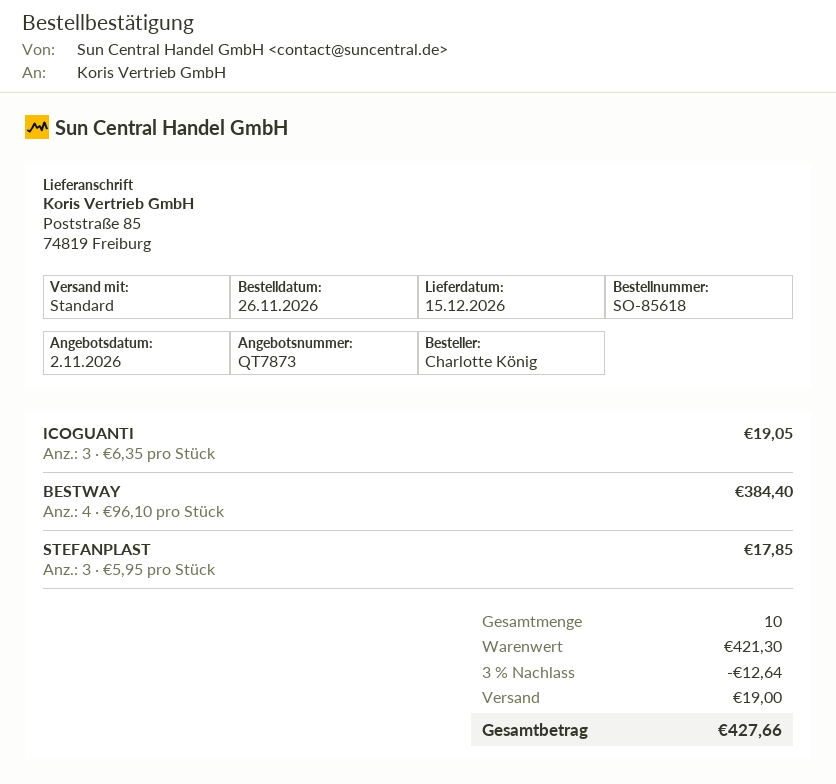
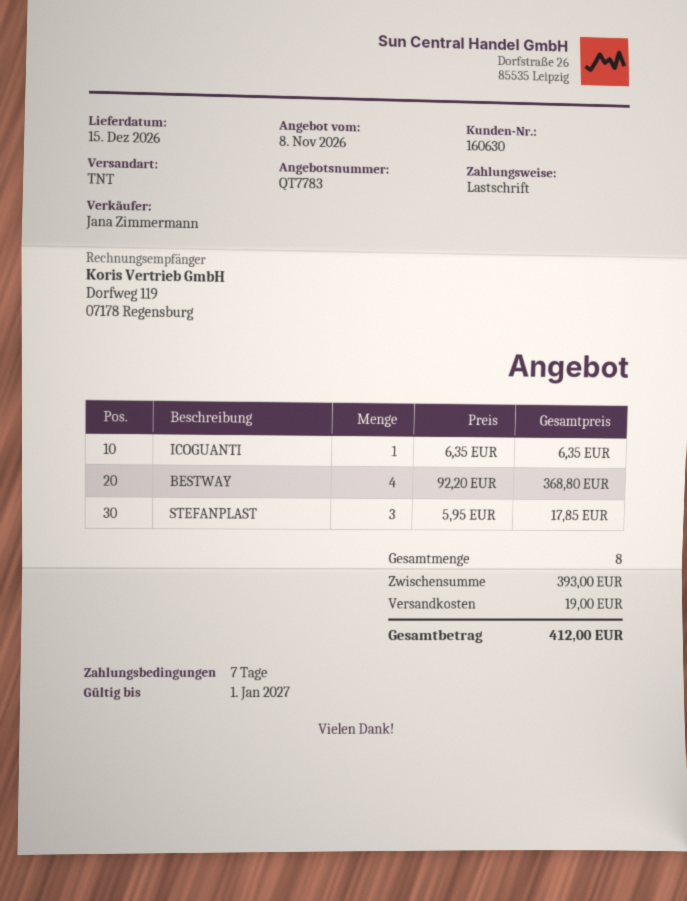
quote number: QT7873 -> QT7783
quote date: 2026-11-02 -> 2026-11-08
shipping method: standard -> TNT
ICOGUANTI: 3 x 6.35 = 19.05 -> 1 x 6.35 = 6.35
BESTWAY: 4 x 96.10 = 384.40 -> 4 x 92.20 = 368.80
total quantity: 10 -> 8
subtotal: 421.30 -> 393.00
discount: 3% = 12.64 -> none
total: 427.66 -> 412.00

